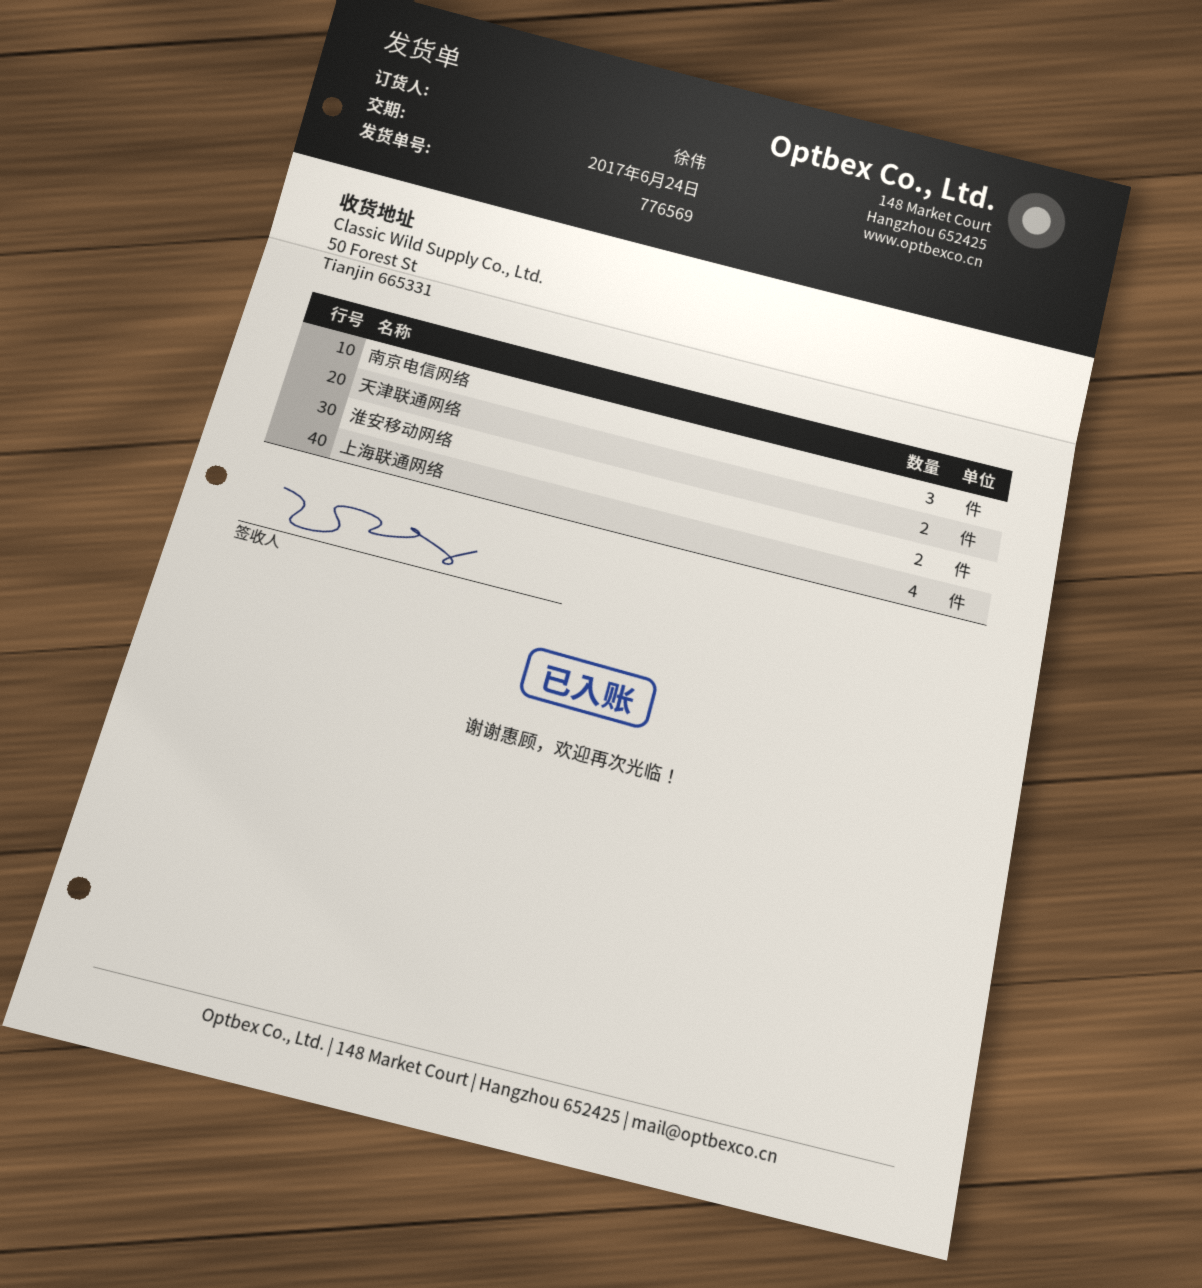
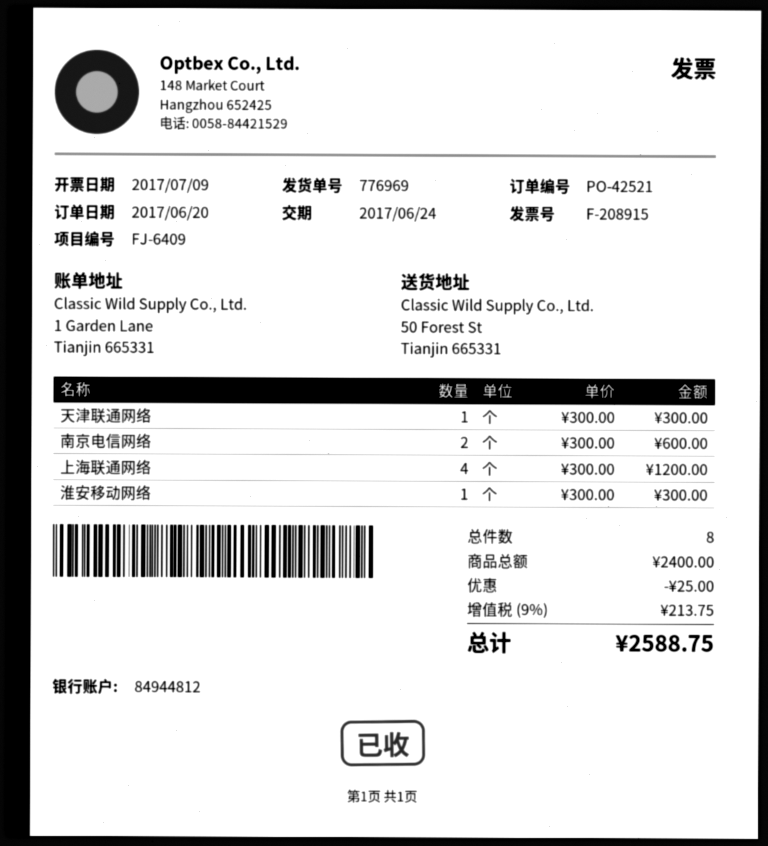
delivery note number: 776569 -> 776969
南京电信网络: 3 -> 2
天津联通网络: 2 -> 1
淮安移动网络: 2 -> 1

